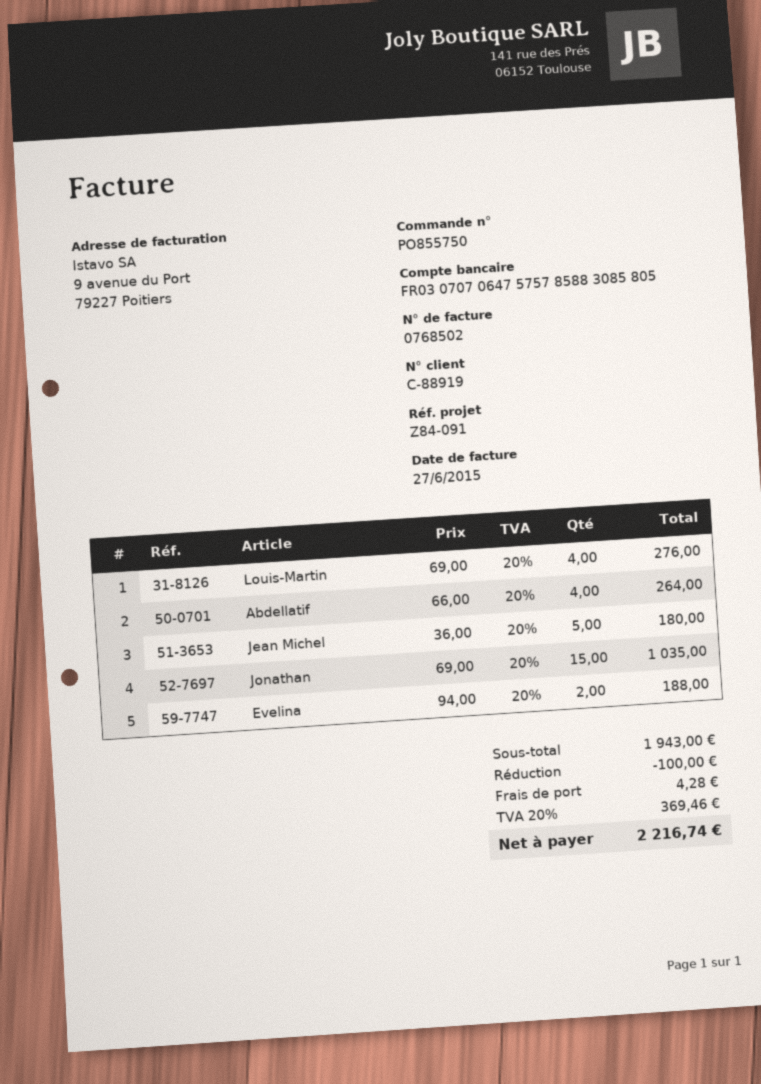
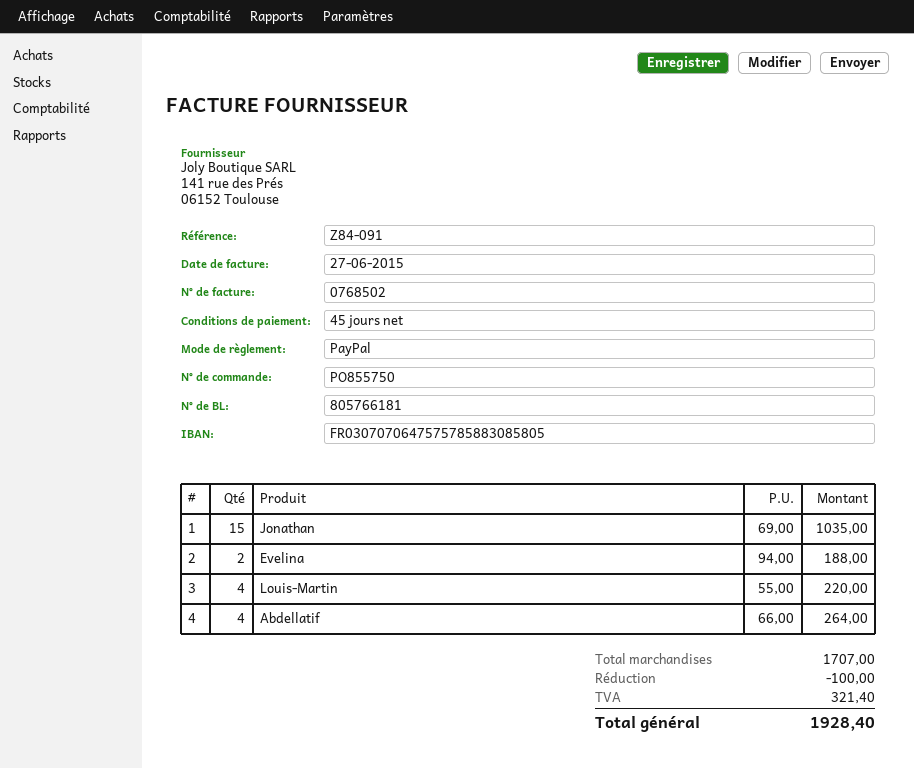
Louis-Martin: 4 x 69.00 = 276.00 -> 4 x 55.00 = 220.00
Jean Michel: 5 x 36.00 = 180.00 -> none
subtotal: 1943.00 -> 1707.00
shipping: 4.28 -> none
tax: 369.46 -> 321.40
total: 2216.74 -> 1928.40

